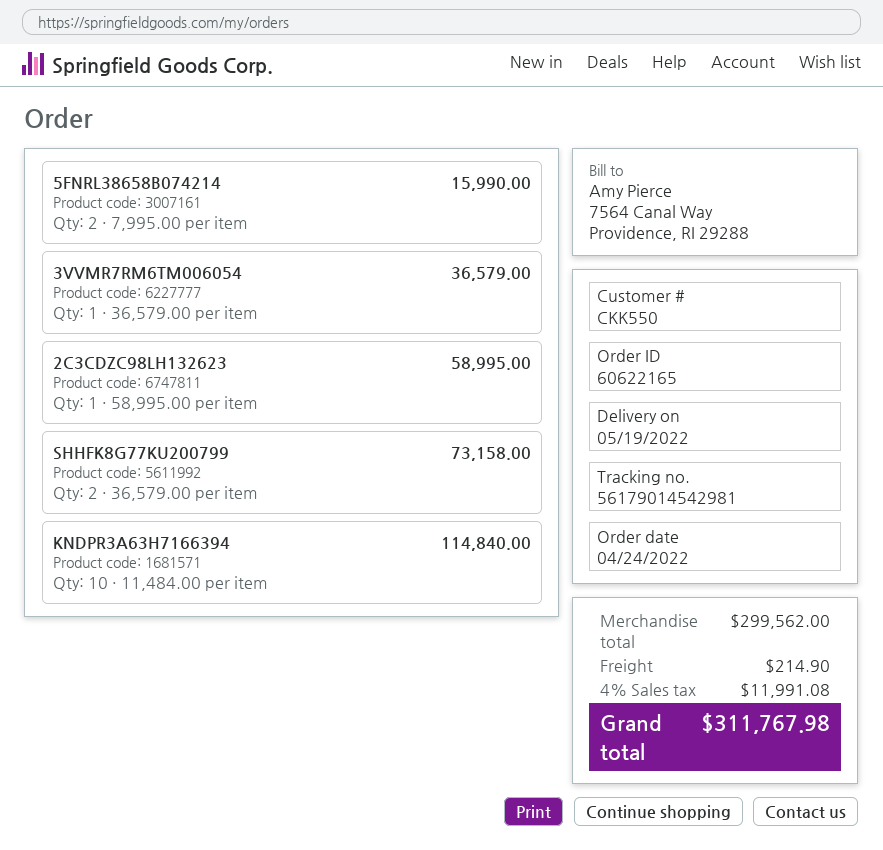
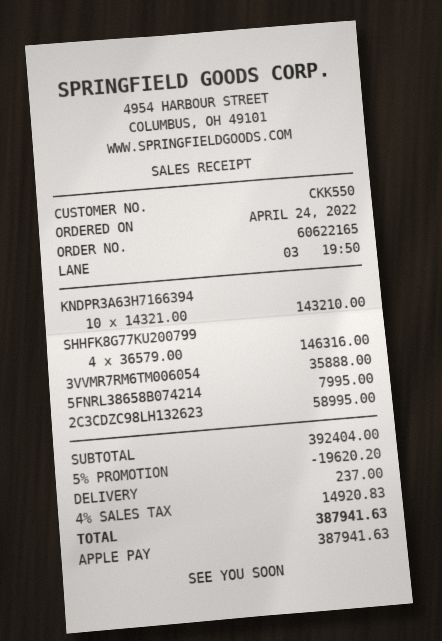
5FNRL38658B074214: 2 x 7995.00 = 15990.00 -> 1 x 7995.00 = 7995.00
3VVMR7RM6TM006054: 1 x 36579.00 = 36579.00 -> 1 x 35888.00 = 35888.00
SHHFK8G77KU200799: 2 x 36579.00 = 73158.00 -> 4 x 36579.00 = 146316.00
KNDPR3A63H7166394: 10 x 11484.00 = 114840.00 -> 10 x 14321.00 = 143210.00
subtotal: 299562.00 -> 392404.00
discount: none -> 5% = 19620.20
shipping: 214.90 -> 237.00
tax: 4% = 11991.08 -> 4% = 14920.83
total: 311767.98 -> 387941.63

